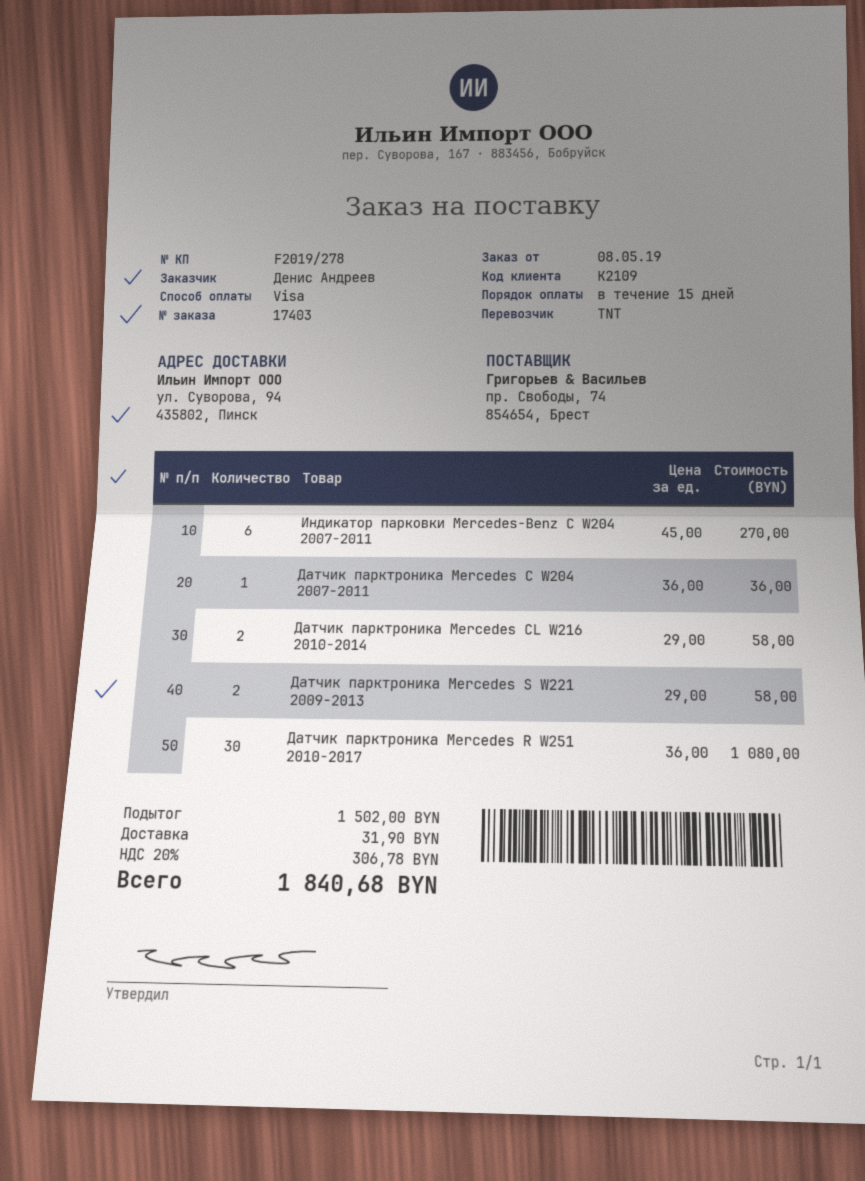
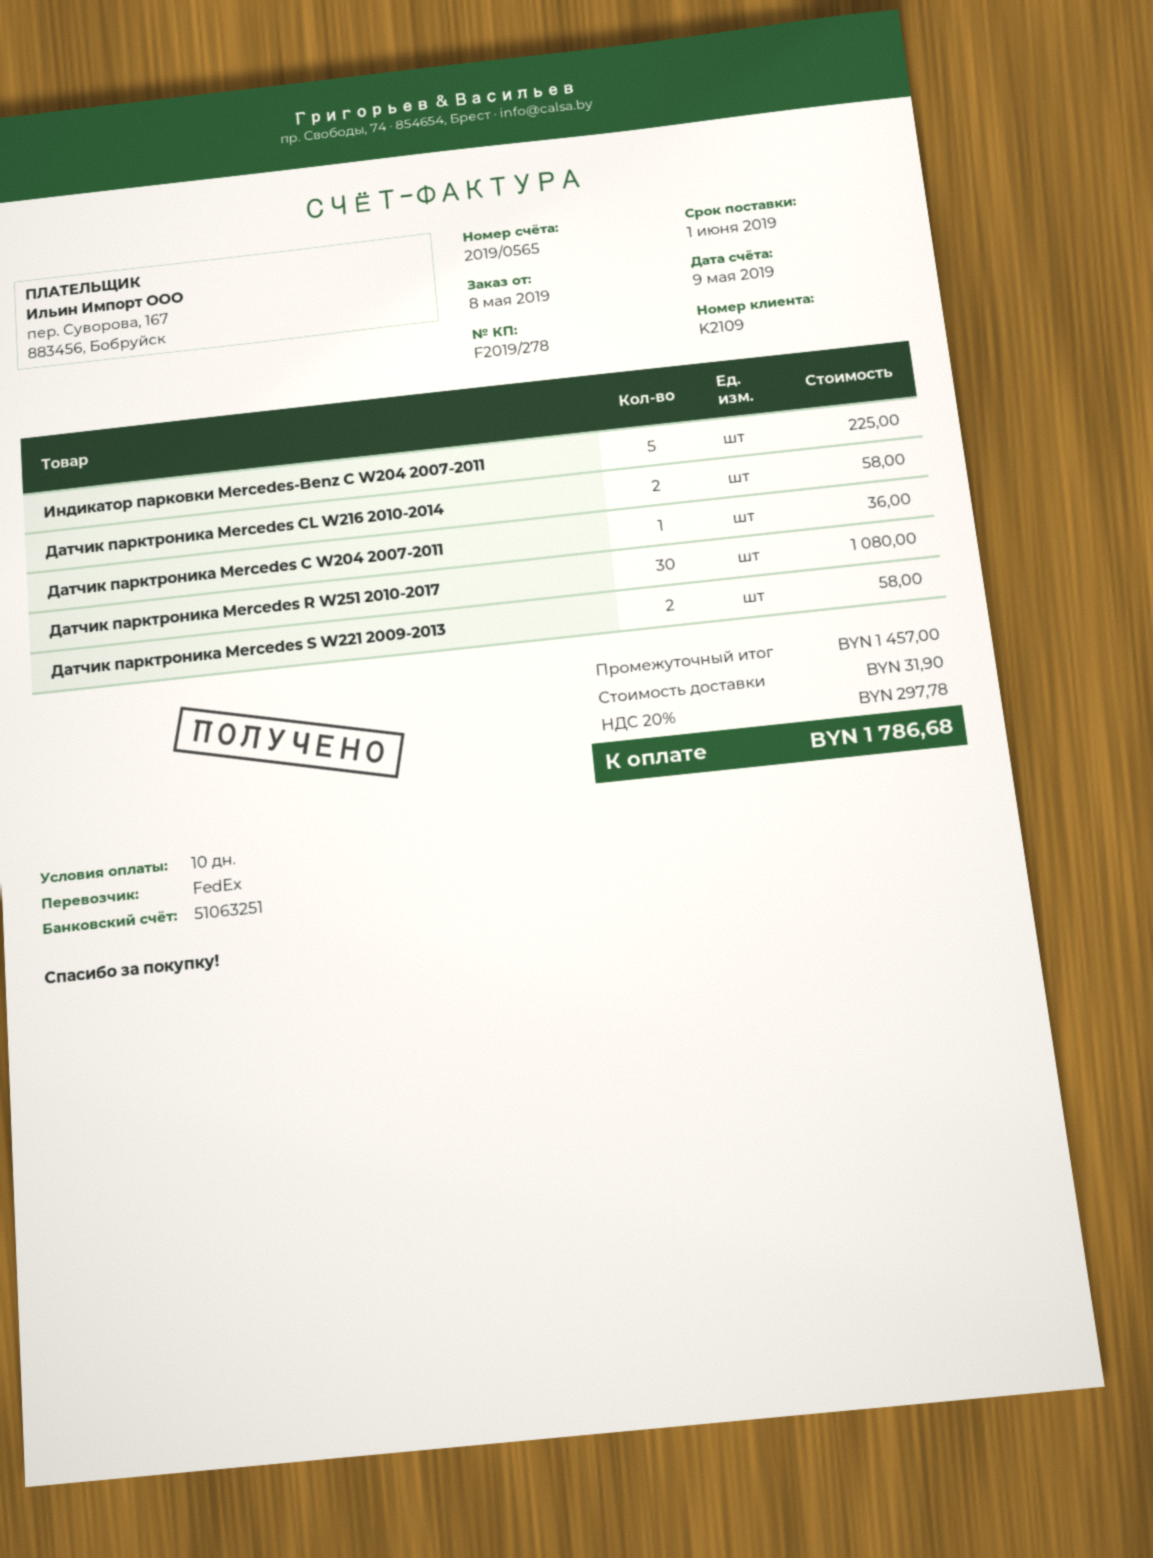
payment terms: 15 days -> 10 days
shipping method: TNT -> FedEx
Индикатор парковки Mercedes-Benz C W204 2007-2011: 6 for 270.00 -> 5 for 225.00
subtotal: 1502.00 -> 1457.00
tax: 20% = 306.78 -> 20% = 297.78
total: 1840.68 -> 1786.68

